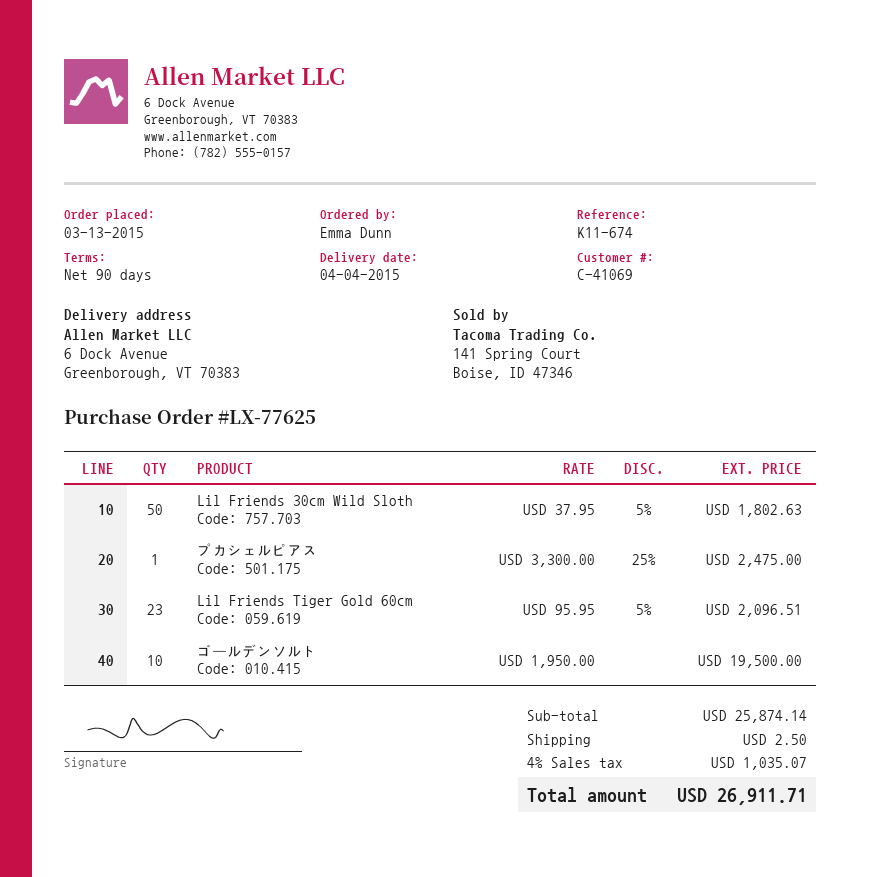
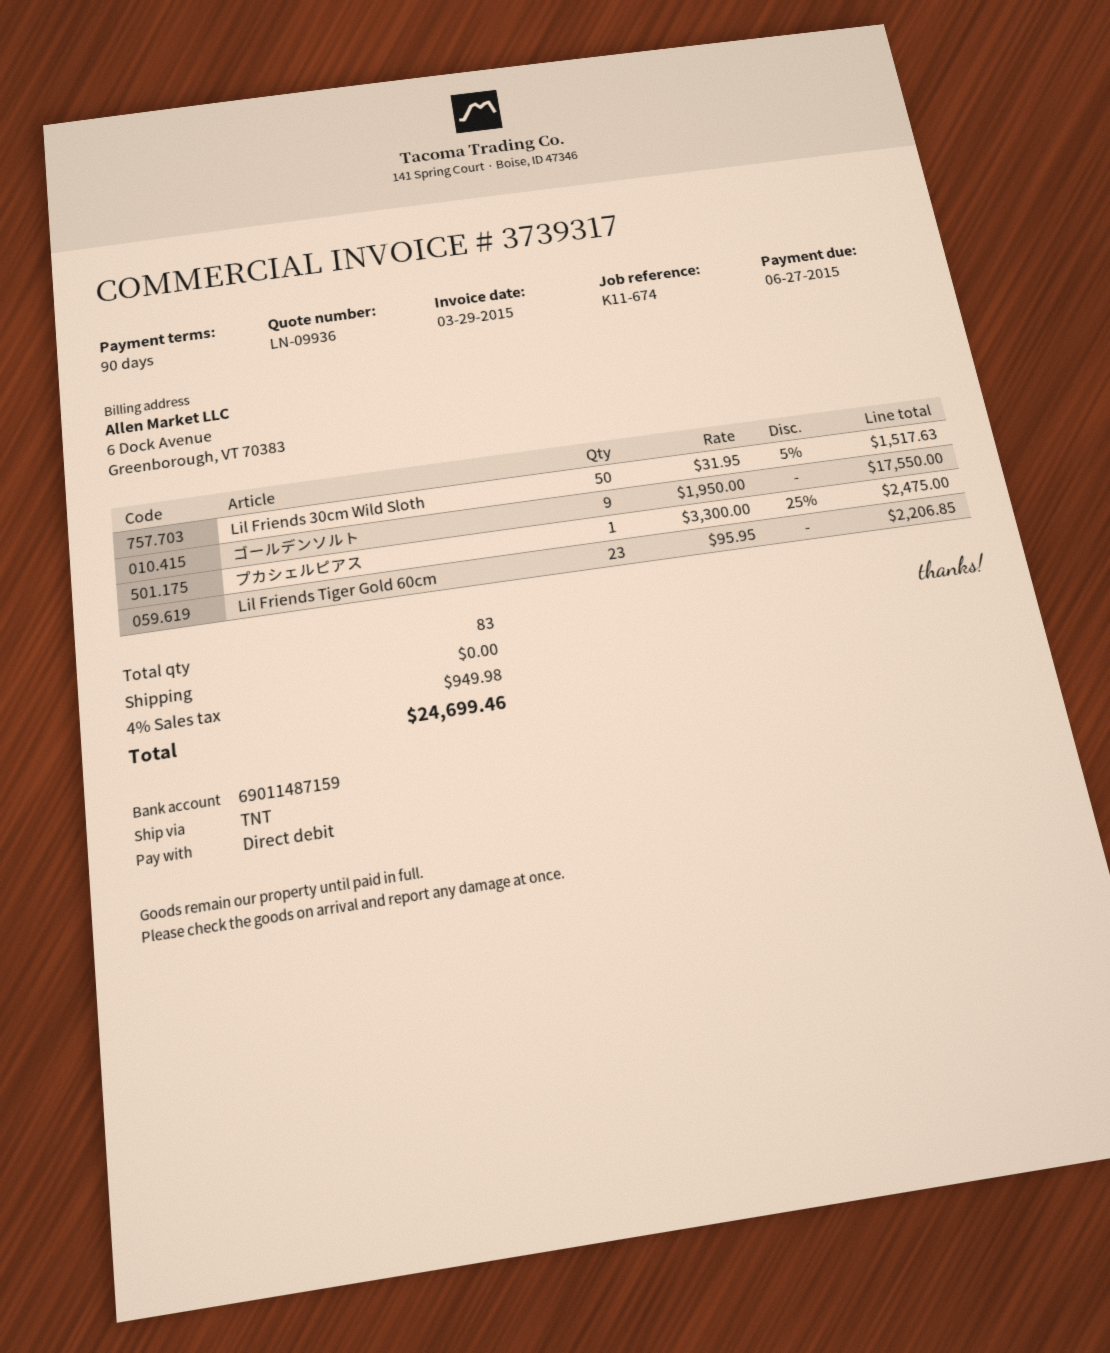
Lil Friends 30cm Wild Sloth: 50 x 37.95 - 5% = 1802.63 -> 50 x 31.95 - 5% = 1517.63
Lil Friends Tiger Gold 60cm: 23 x 95.95 - 5% = 2096.51 -> 23 x 95.95 = 2206.85
ゴールデンソルト: 10 x 1950.00 = 19500.00 -> 9 x 1950.00 = 17550.00
shipping: 2.50 -> 0.00
tax: 4% = 1035.07 -> 4% = 949.98
total: 26911.71 -> 24699.46

